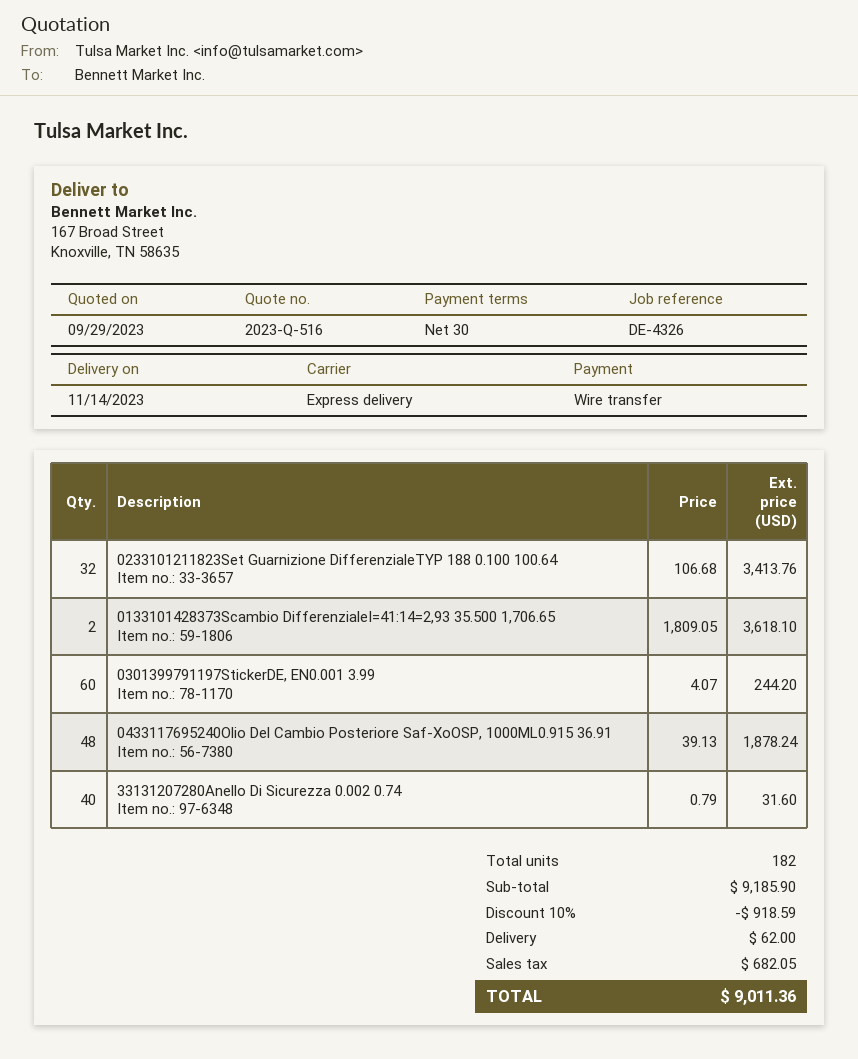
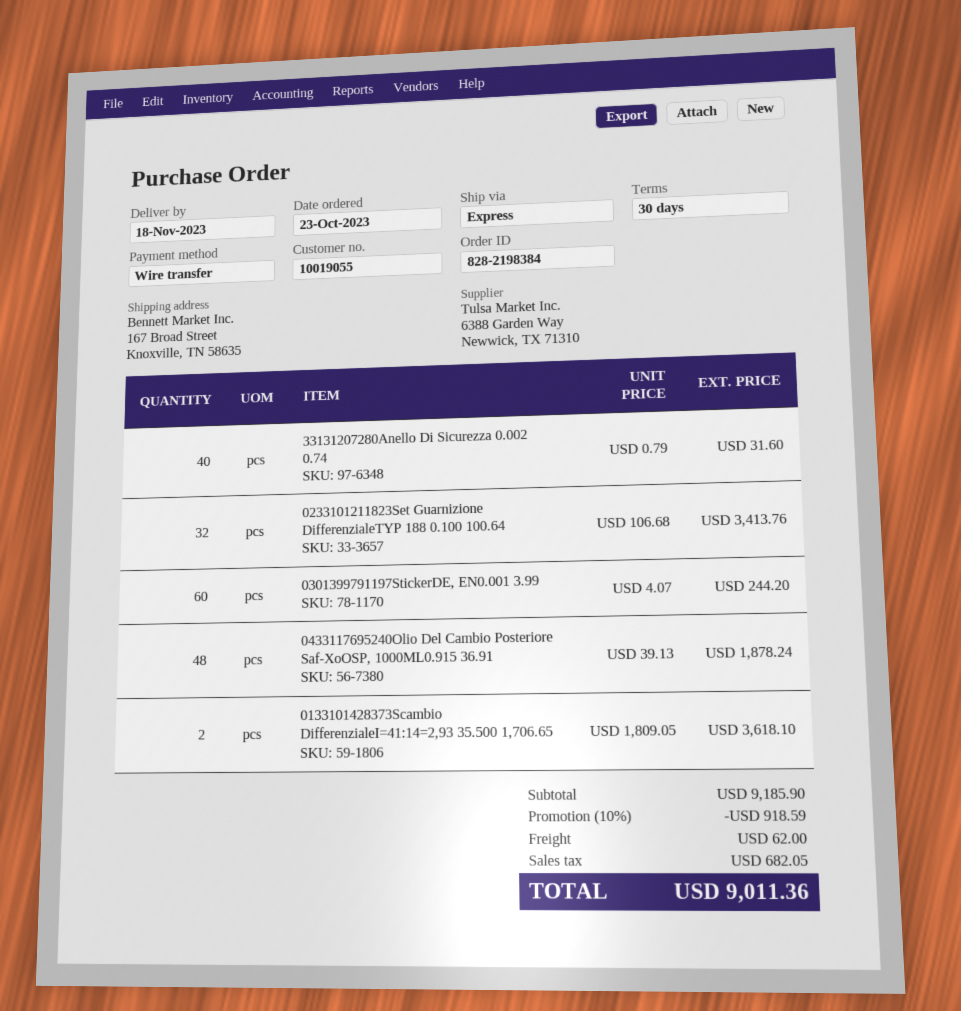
delivery date: 2023-11-14 -> 2023-11-18

